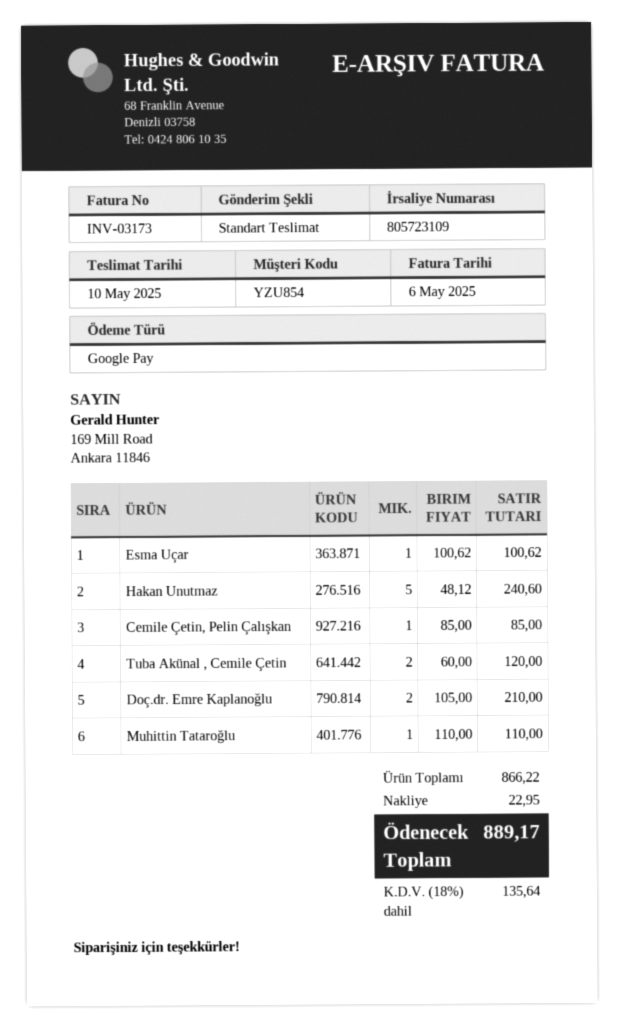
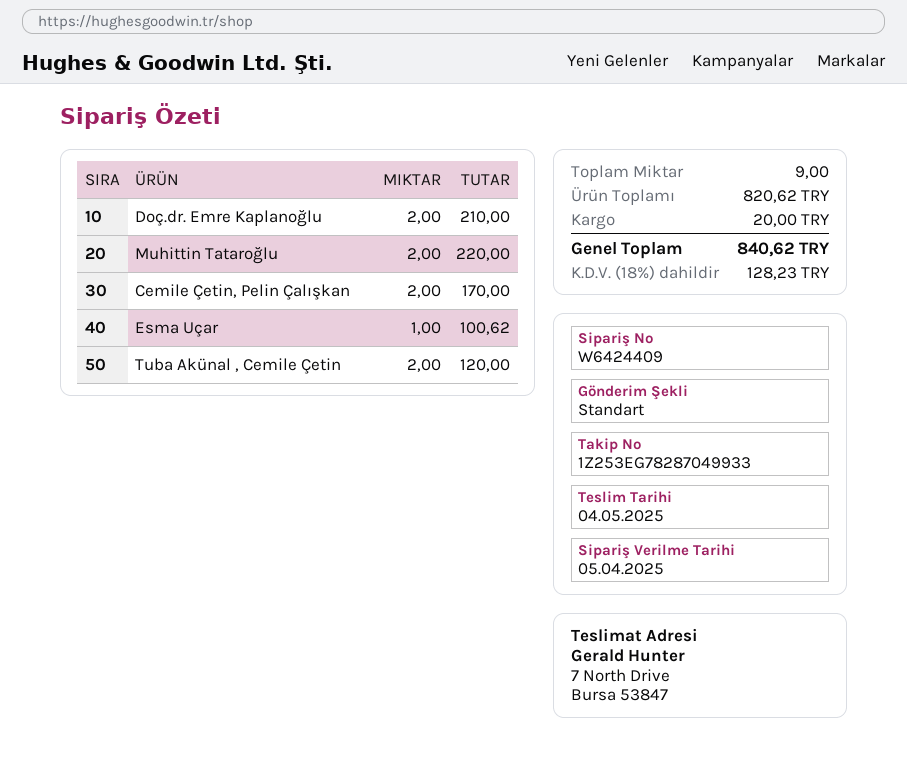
delivery date: 2025-05-10 -> 2025-05-04
Hakan Unutmaz: 5 for 240.60 -> none
Cemile Çetin, Pelin Çalışkan: 1 for 85.00 -> 2 for 170.00
Muhittin Tataroğlu: 1 for 110.00 -> 2 for 220.00
subtotal: 866.22 -> 820.62
shipping: 22.95 -> 20.00
tax: 18% = 135.64 -> 18% = 128.23
total: 889.17 -> 840.62

